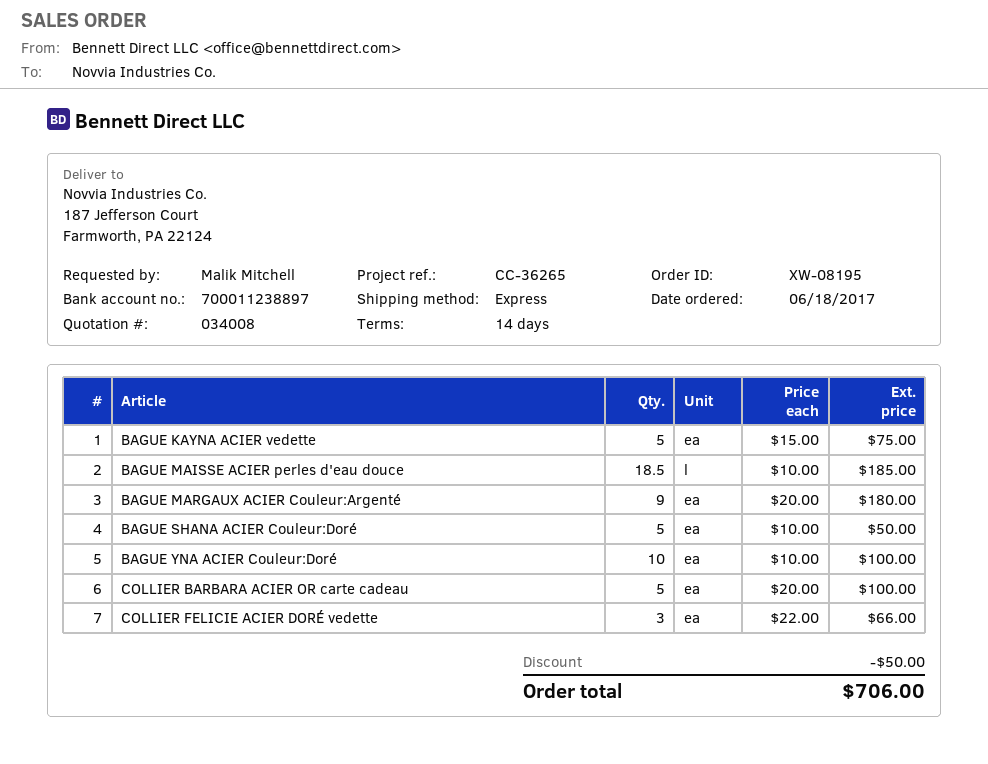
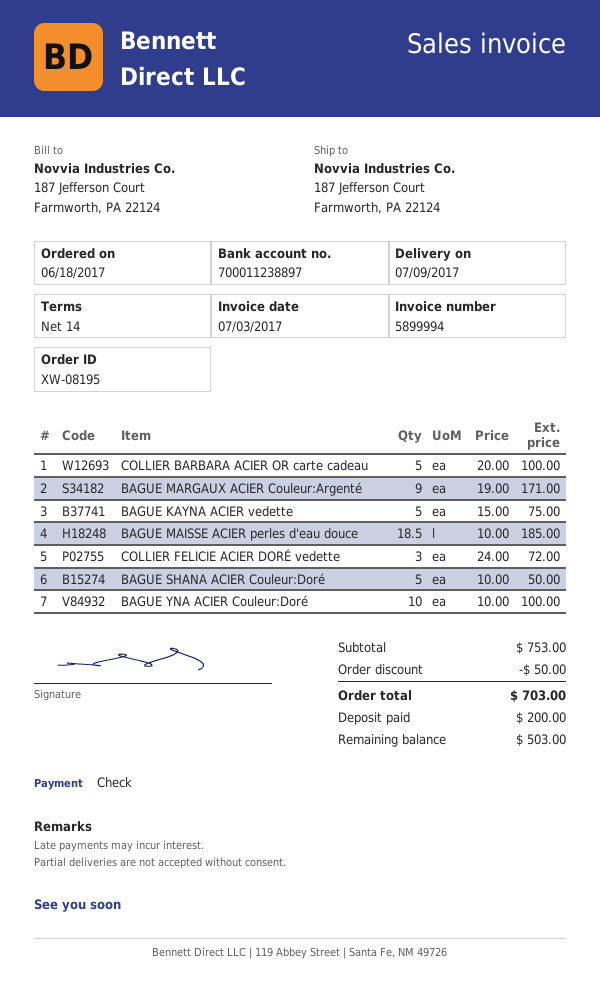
BAGUE MARGAUX ACIER Couleur:Argenté: 9 x 20.00 = 180.00 -> 9 x 19.00 = 171.00
COLLIER FELICIE ACIER DORÉ vedette: 3 x 22.00 = 66.00 -> 3 x 24.00 = 72.00
total: 706.00 -> 703.00

